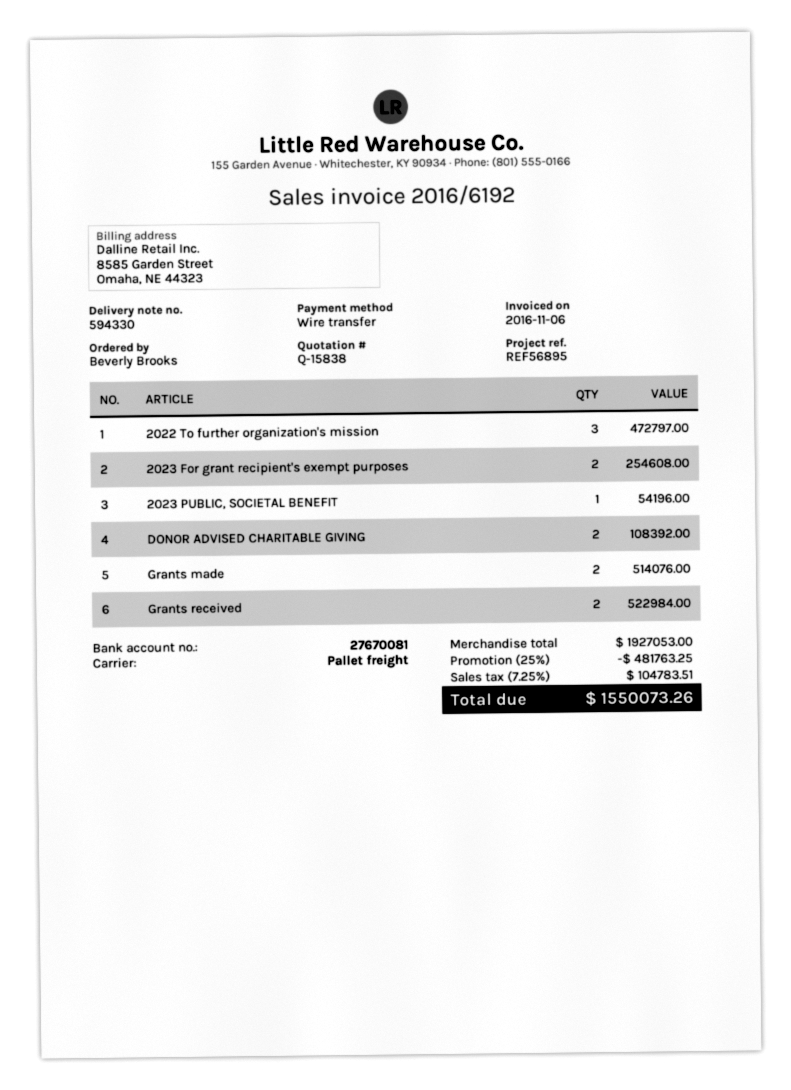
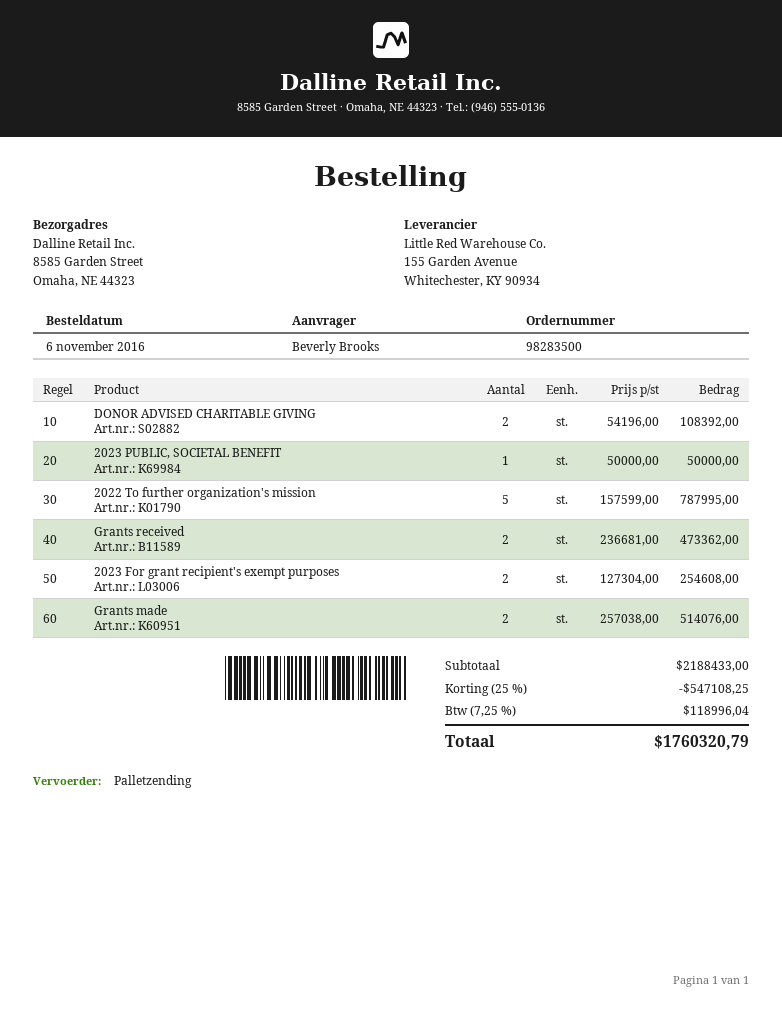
2022 To further organization's mission: 3 for 472797.00 -> 5 for 787995.00
2023 PUBLIC, SOCIETAL BENEFIT: 1 for 54196.00 -> 1 for 50000.00
Grants received: 2 for 522984.00 -> 2 for 473362.00
subtotal: 1927053.00 -> 2188433.00
discount: 25% = 481763.25 -> 25% = 547108.25
tax: 7.25% = 104783.51 -> 7.25% = 118996.04
total: 1550073.26 -> 1760320.79

